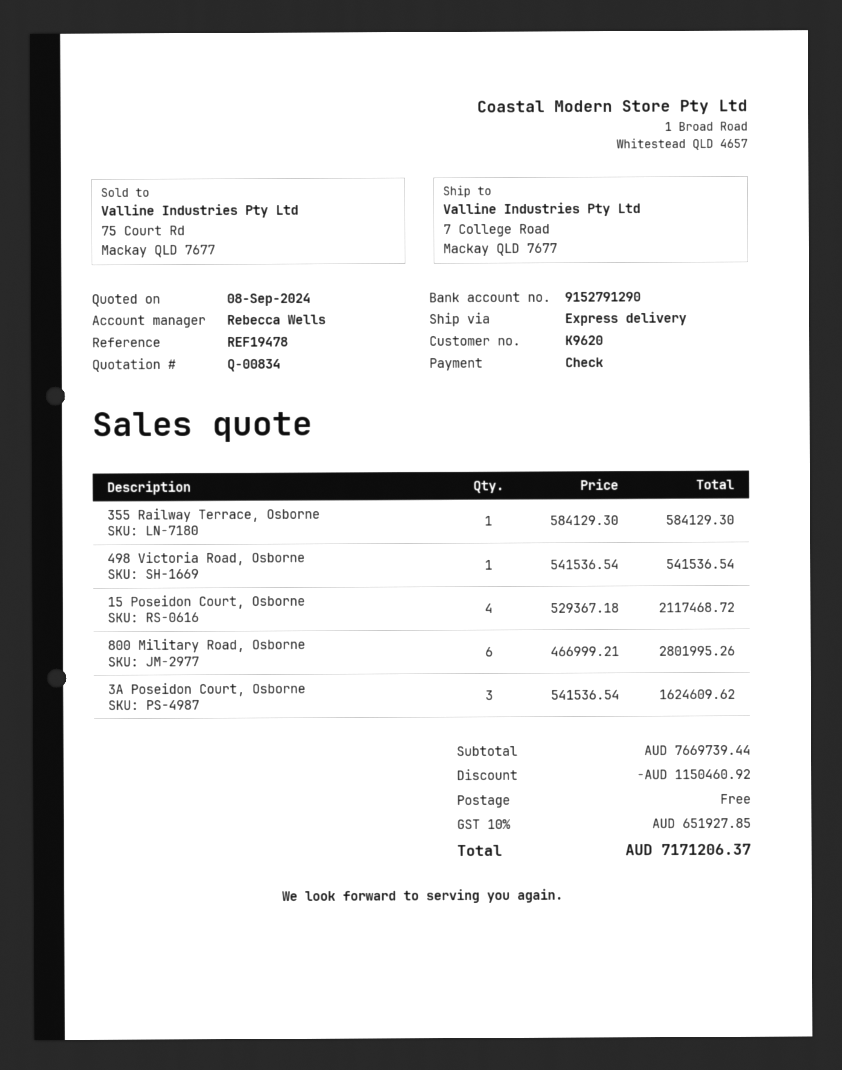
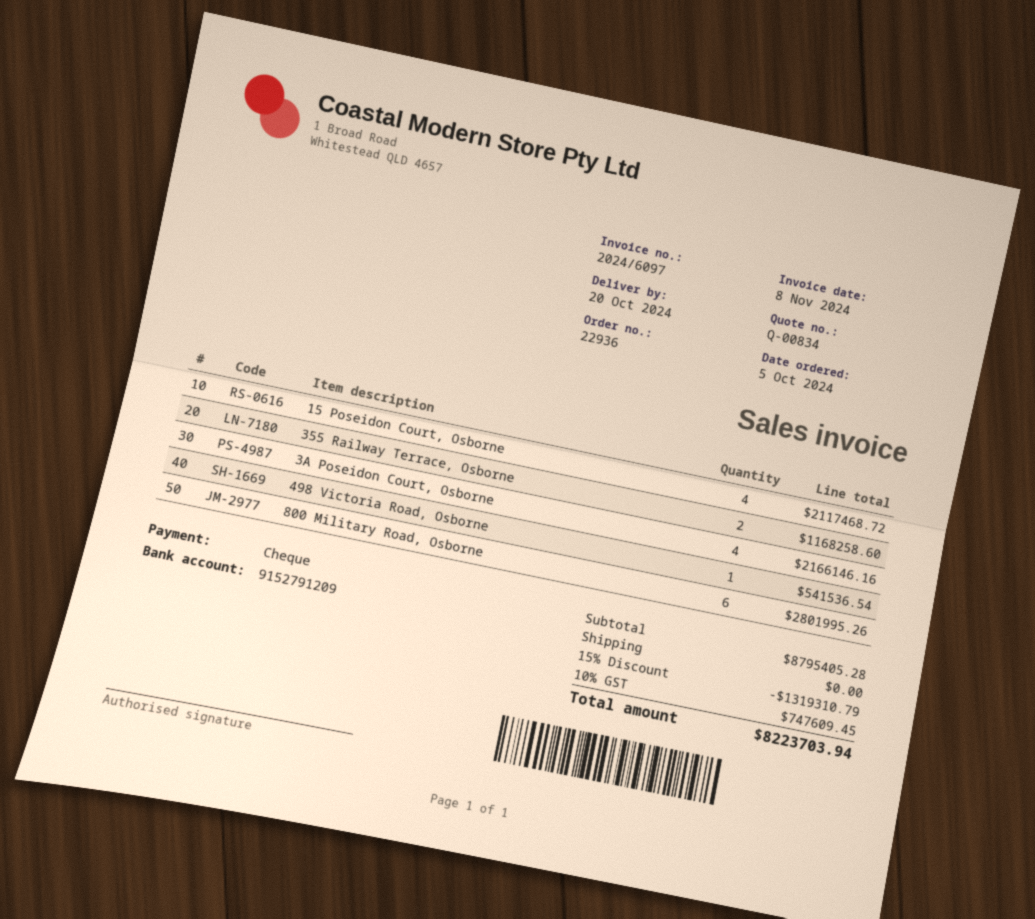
bank account: 9152791290 -> 9152791209
355 Railway Terrace, Osborne: 1 for 584129.30 -> 2 for 1168258.60
3A Poseidon Court, Osborne: 3 for 1624609.62 -> 4 for 2166146.16
subtotal: 7669739.44 -> 8795405.28
discount: 1150460.92 -> 1319310.79
tax: 10% = 651927.85 -> 10% = 747609.45
total: 7171206.37 -> 8223703.94

